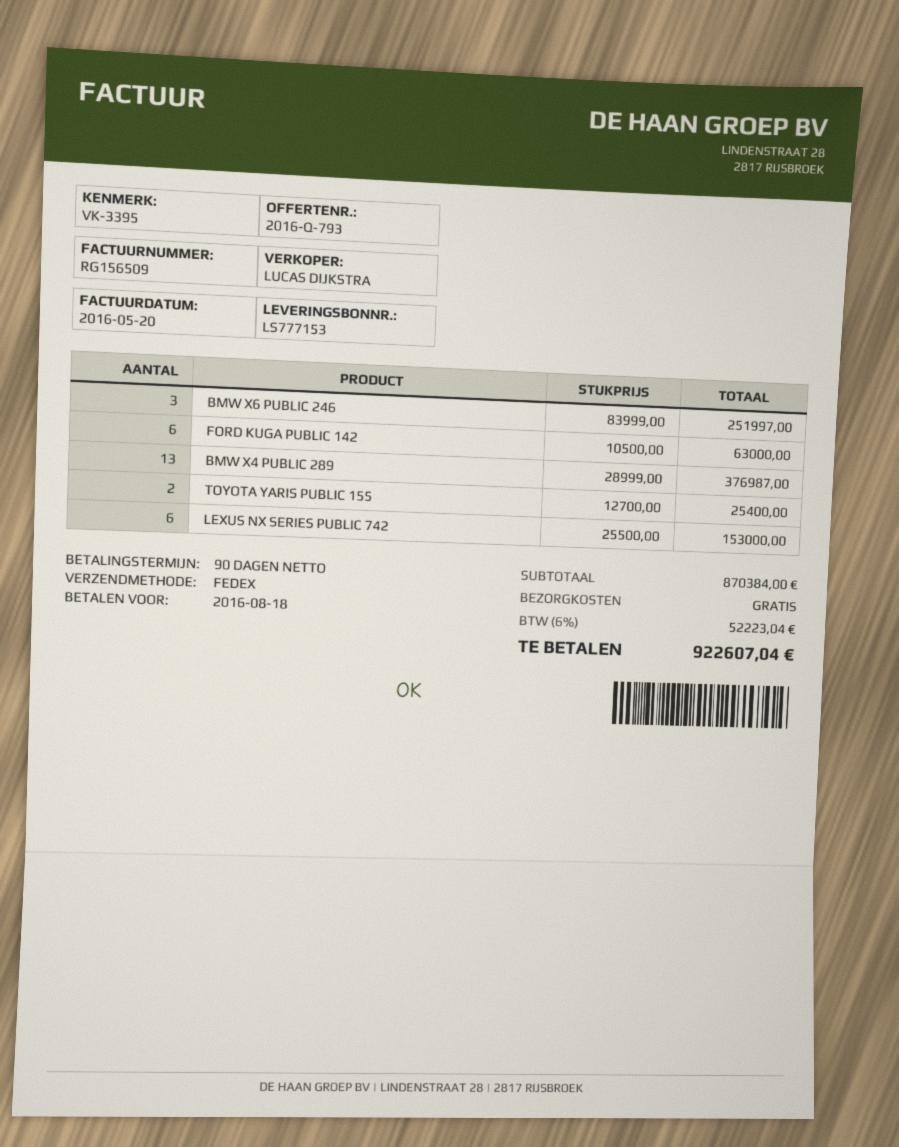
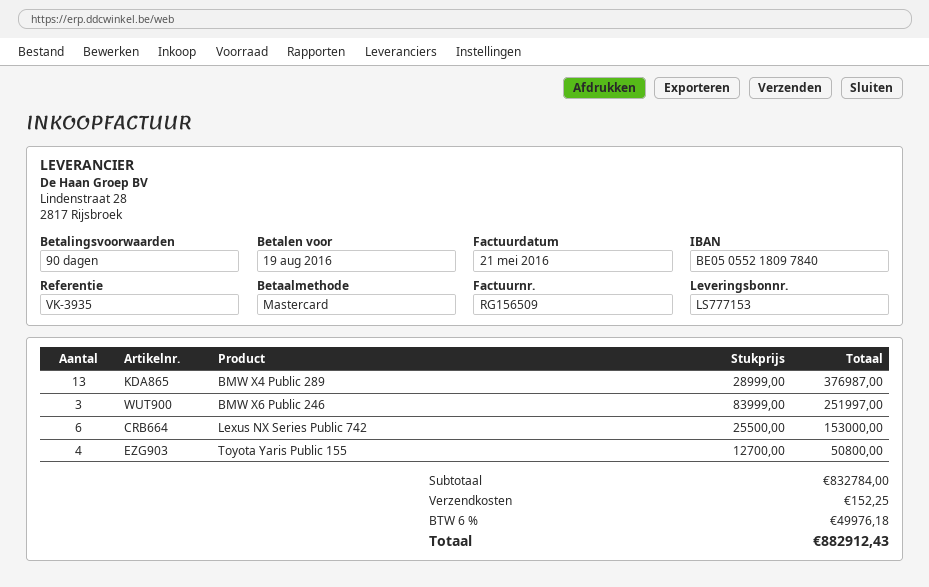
invoice date: 2016-05-20 -> 2016-05-21
due date: 2016-08-18 -> 2016-08-19
reference: VK-3395 -> VK-3935
FORD KUGA PUBLIC 142: 6 x 10500.00 = 63000.00 -> none
TOYOTA YARIS PUBLIC 155: 2 x 12700.00 = 25400.00 -> 4 x 12700.00 = 50800.00
subtotal: 870384.00 -> 832784.00
shipping: 0.00 -> 152.25
tax: 6% = 52223.04 -> 6% = 49976.18
total: 922607.04 -> 882912.43

